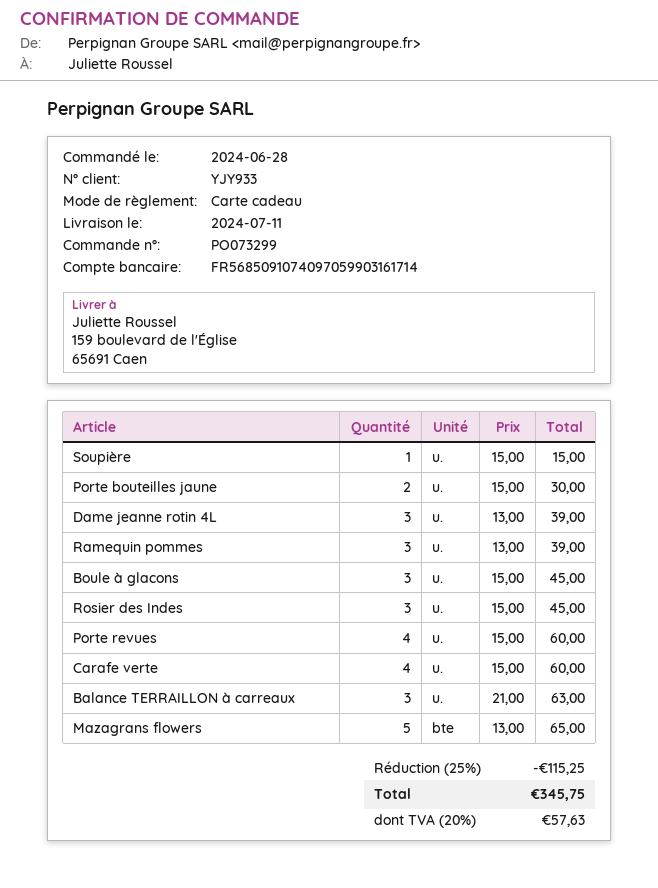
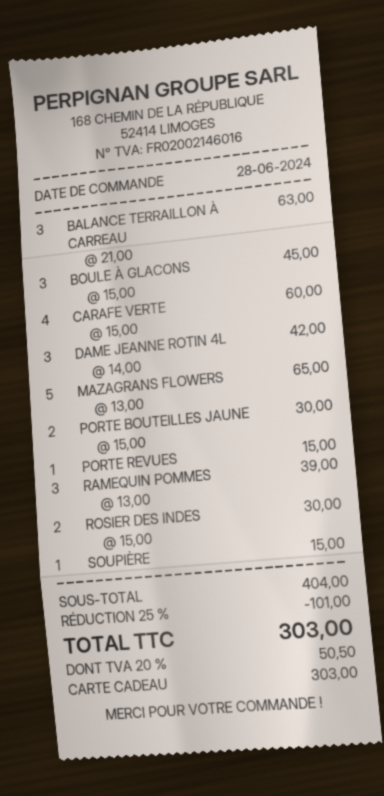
Dame jeanne rotin 4L: 3 x 13.00 = 39.00 -> 3 x 14.00 = 42.00
Rosier des Indes: 3 x 15.00 = 45.00 -> 2 x 15.00 = 30.00
Porte revues: 4 x 15.00 = 60.00 -> 1 x 15.00 = 15.00
discount: 25% = 115.25 -> 25% = 101.00
tax: 20% = 57.63 -> 20% = 50.50
total: 345.75 -> 303.00

